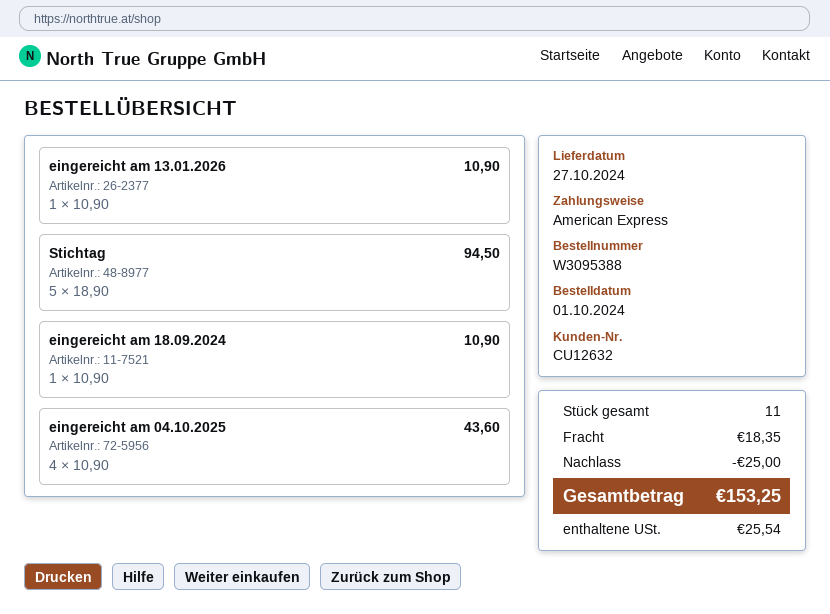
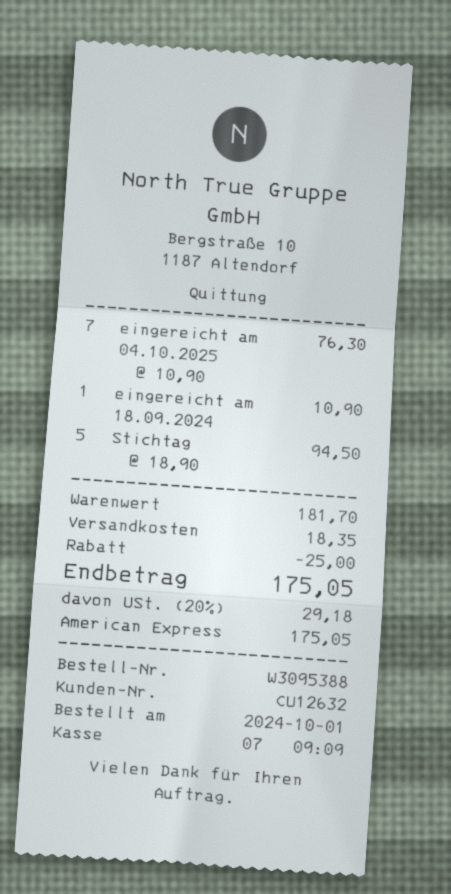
eingereicht am 13.01.2026: 1 x 10.90 = 10.90 -> none
eingereicht am 04.10.2025: 4 x 10.90 = 43.60 -> 7 x 10.90 = 76.30
tax: 25.54 -> 29.18
total: 153.25 -> 175.05

